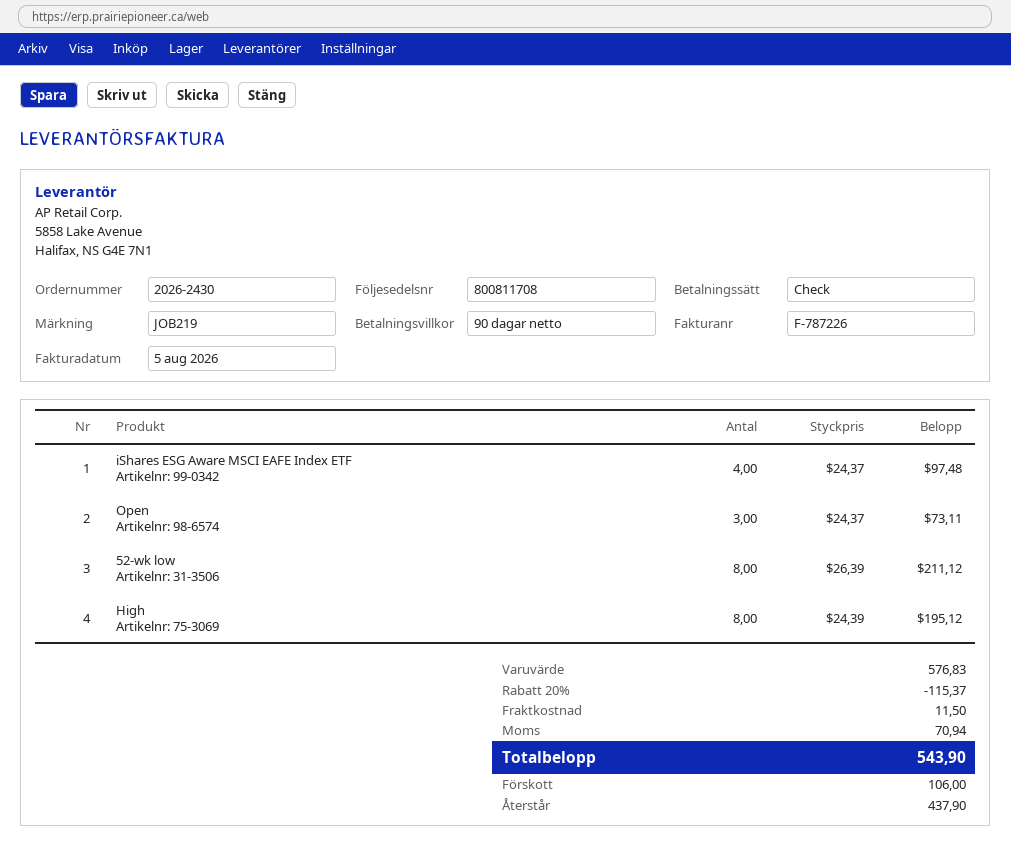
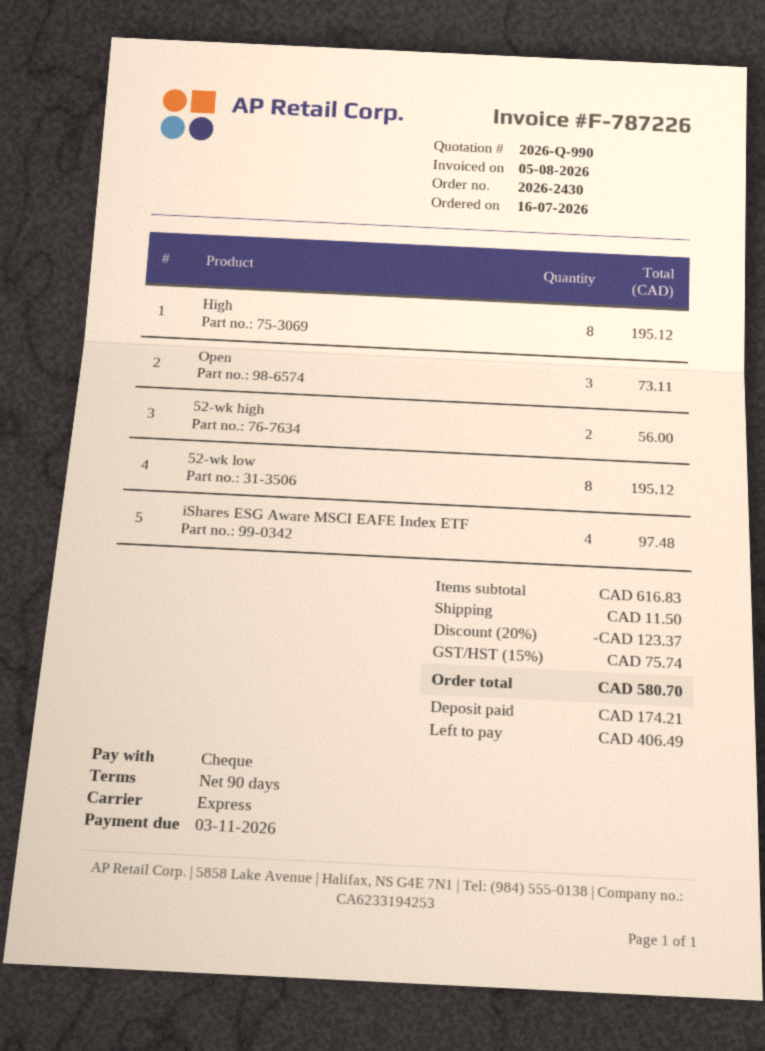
52-wk low: 8 for 211.12 -> 8 for 195.12
52-wk high: none -> 2 for 56.00
subtotal: 576.83 -> 616.83
discount: 20% = 115.37 -> 20% = 123.37
tax: 70.94 -> 75.74
total: 543.90 -> 580.70
deposit: 106.00 -> 174.21
balance: 437.90 -> 406.49

